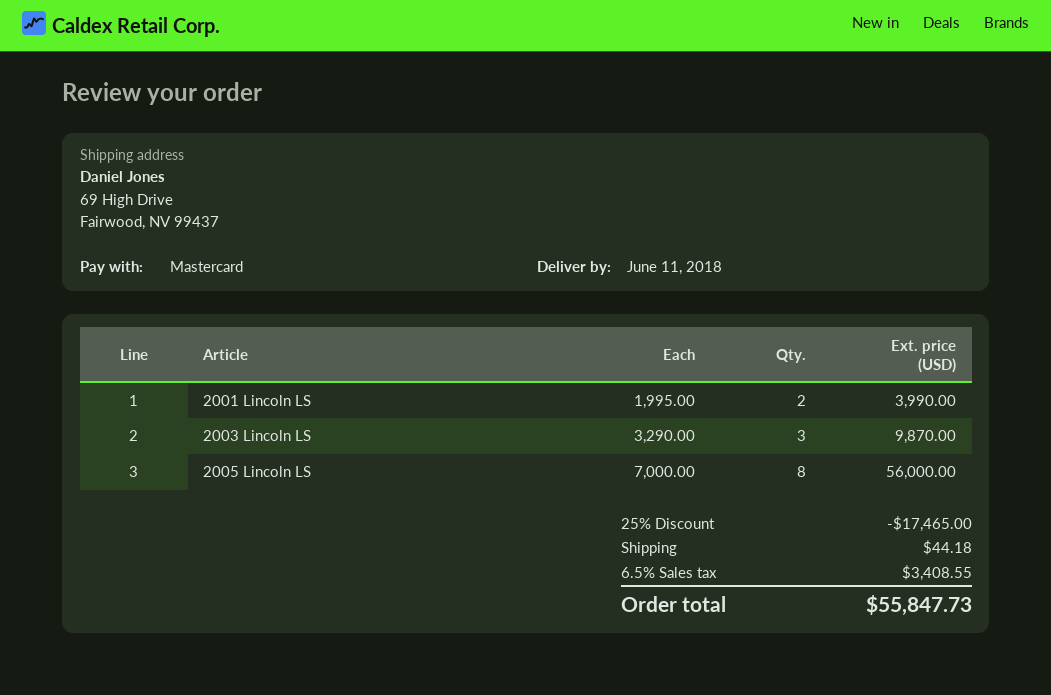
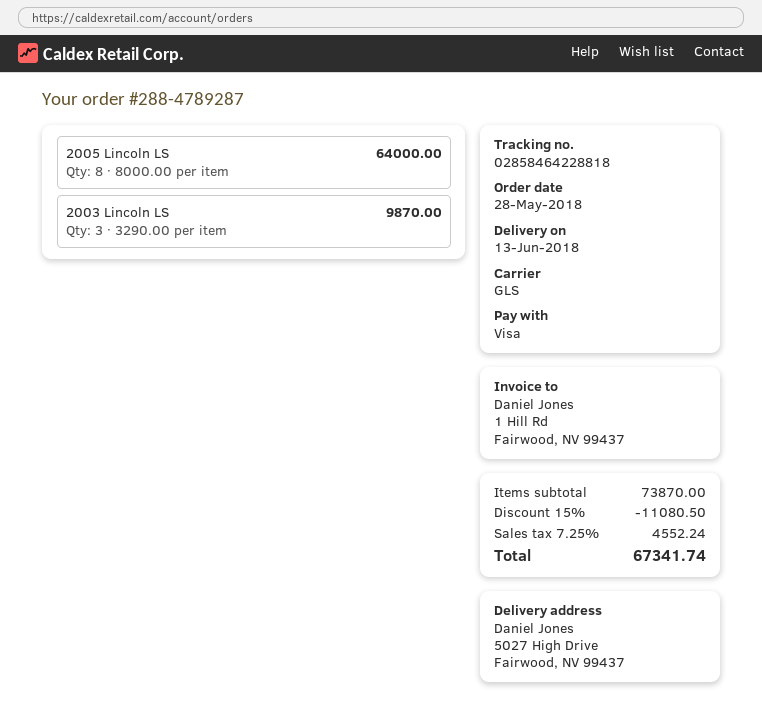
delivery date: 2018-06-11 -> 2018-06-13
payment method: Mastercard -> Visa
ship to: 69 High Drive, Fairwood, NV 99437 -> 5027 High Drive, Fairwood, NV 99437
2001 Lincoln LS: 2 x 1995.00 = 3990.00 -> none
2005 Lincoln LS: 8 x 7000.00 = 56000.00 -> 8 x 8000.00 = 64000.00
discount: 25% = 17465.00 -> 15% = 11080.50
shipping: 44.18 -> none
tax: 6.5% = 3408.55 -> 7.25% = 4552.24
total: 55847.73 -> 67341.74

